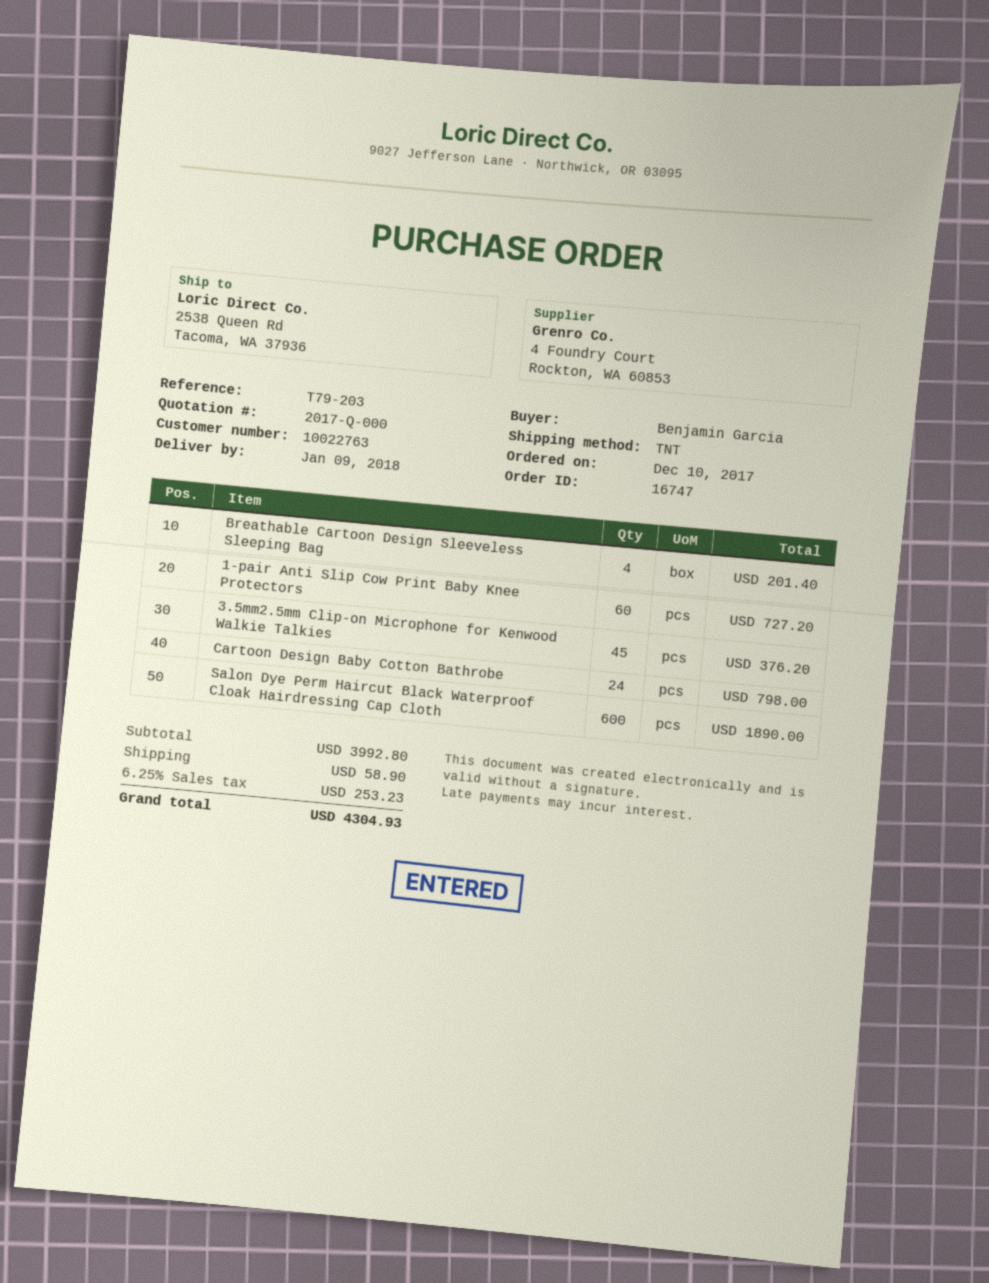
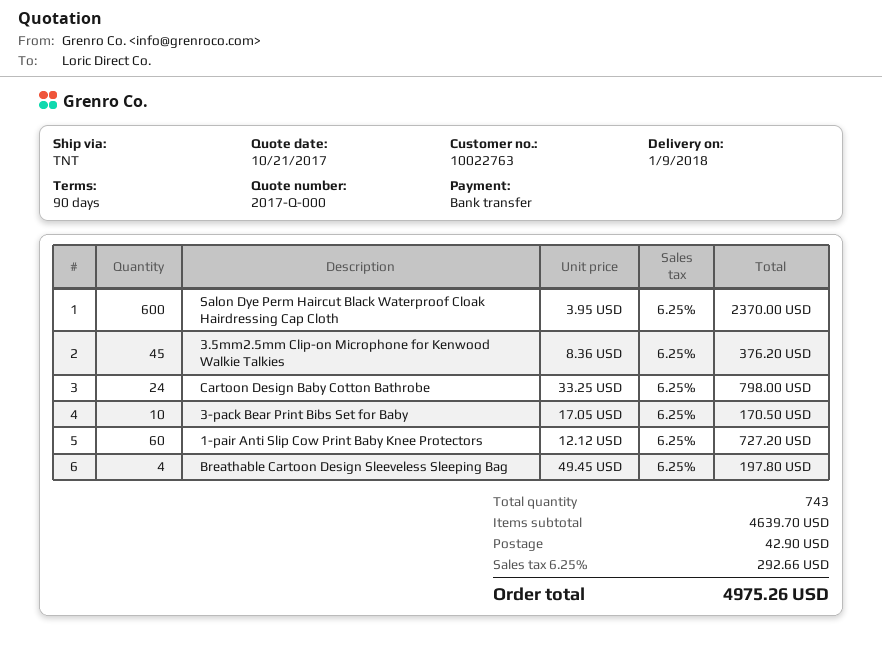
Breathable Cartoon Design Sleeveless Sleeping Bag: 4 for 201.40 -> 4 for 197.80
Salon Dye Perm Haircut Black Waterproof Cloak Hairdressing Cap Cloth: 600 for 1890.00 -> 600 for 2370.00
3-pack Bear Print Bibs Set for Baby: none -> 10 for 170.50
subtotal: 3992.80 -> 4639.70
shipping: 58.90 -> 42.90
tax: 6.25% = 253.23 -> 6.25% = 292.66
total: 4304.93 -> 4975.26

